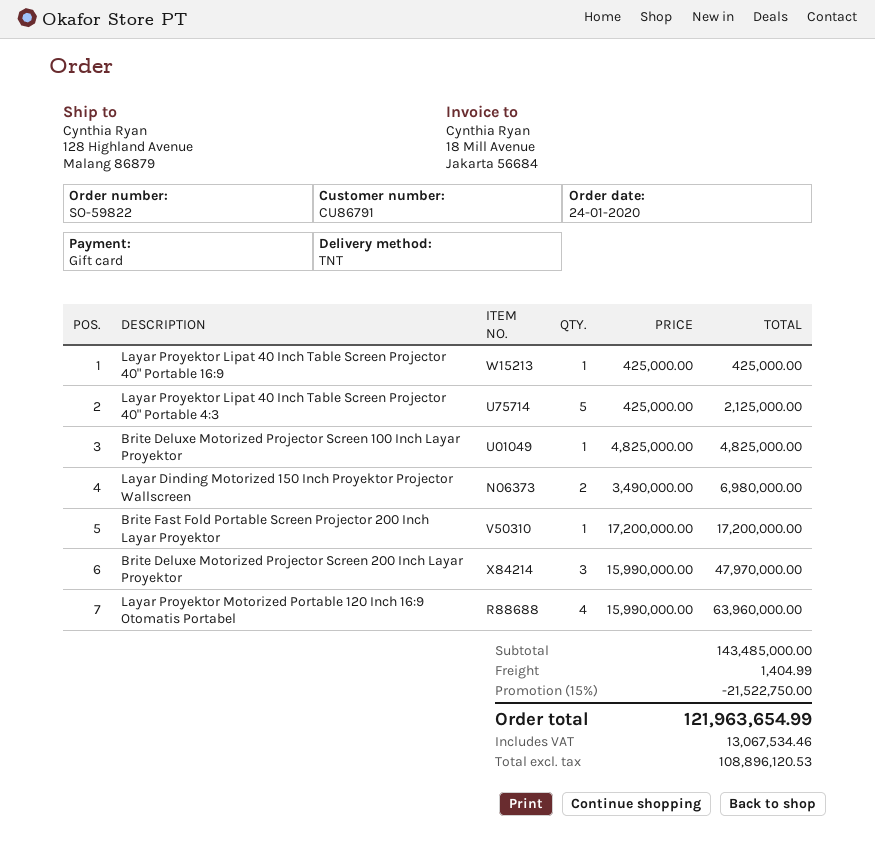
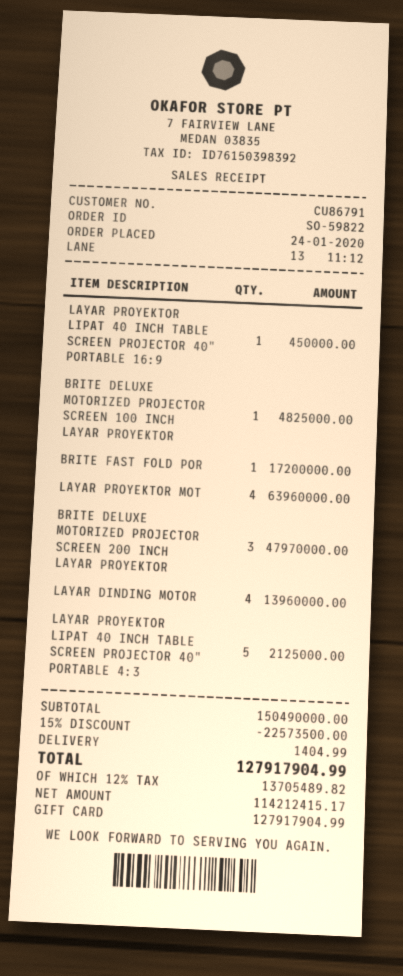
Layar Proyektor Lipat 40 Inch Table Screen Projector 40" Portable 16:9: 1 for 425000.00 -> 1 for 450000.00
Layar Dinding Motorized 150 Inch Proyektor Projector Wallscreen: 2 for 6980000.00 -> 4 for 13960000.00
subtotal: 143485000.00 -> 150490000.00
discount: 15% = 21522750.00 -> 15% = 22573500.00
net: 108896120.53 -> 114212415.17
tax: 13067534.46 -> 13705489.82
total: 121963654.99 -> 127917904.99

